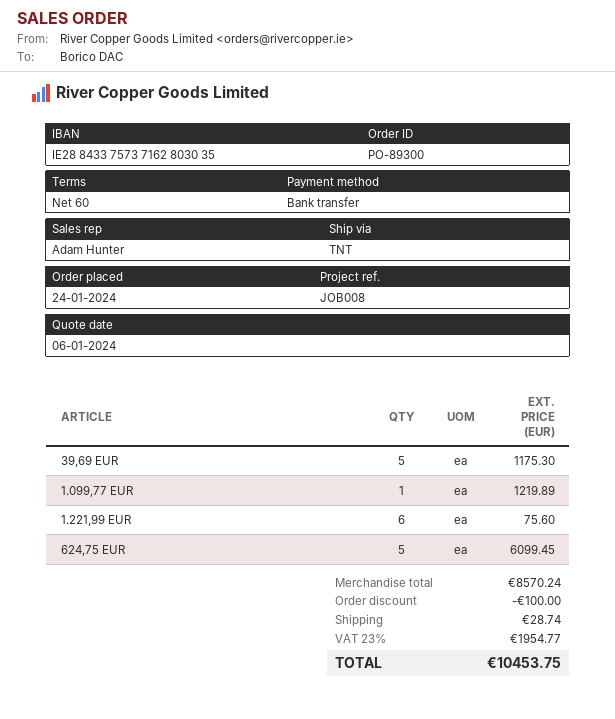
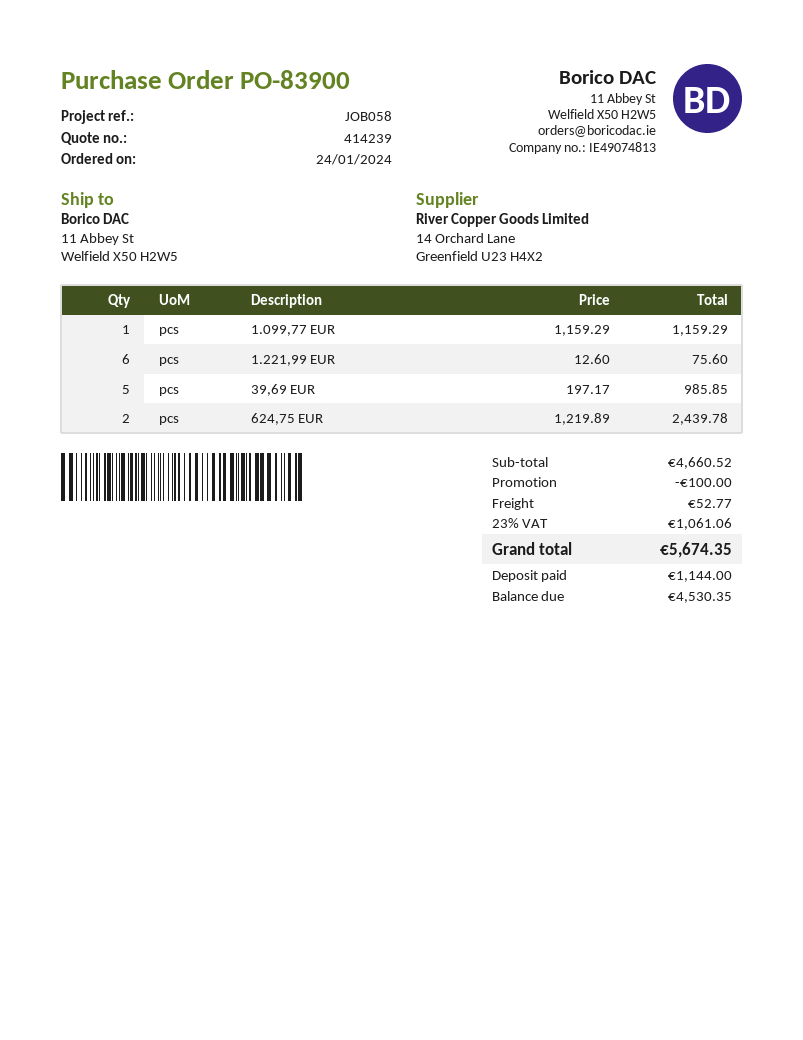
order number: PO-89300 -> PO-83900
reference: JOB008 -> JOB058
39,69 EUR: 5 for 1175.30 -> 5 for 985.85
1.099,77 EUR: 1 for 1219.89 -> 1 for 1159.29
624,75 EUR: 5 for 6099.45 -> 2 for 2439.78
subtotal: 8570.24 -> 4660.52
shipping: 28.74 -> 52.77
tax: 23% = 1954.77 -> 23% = 1061.06
total: 10453.75 -> 5674.35

